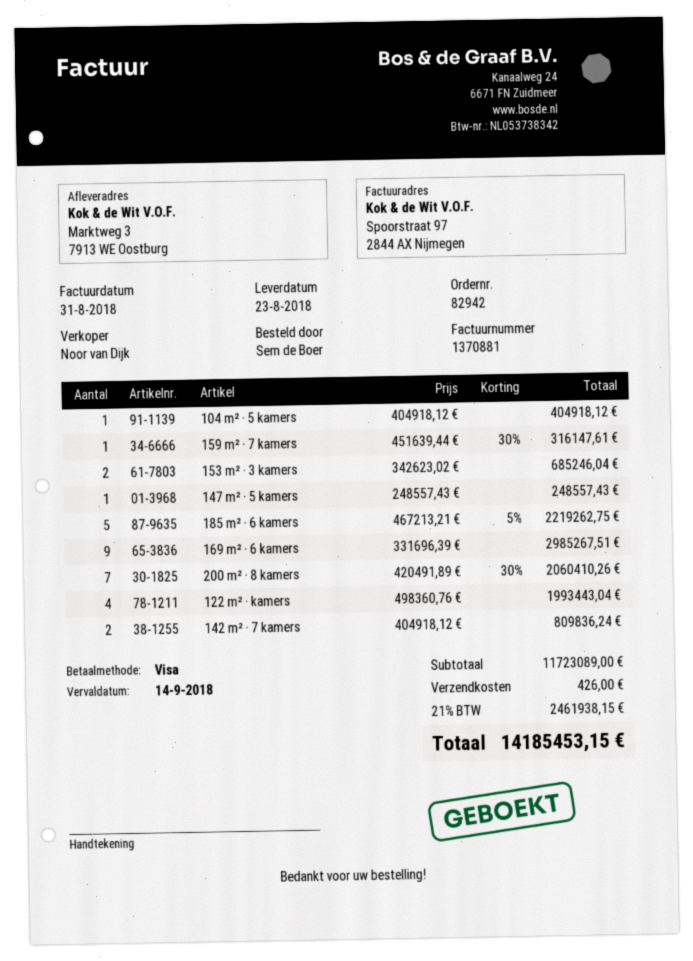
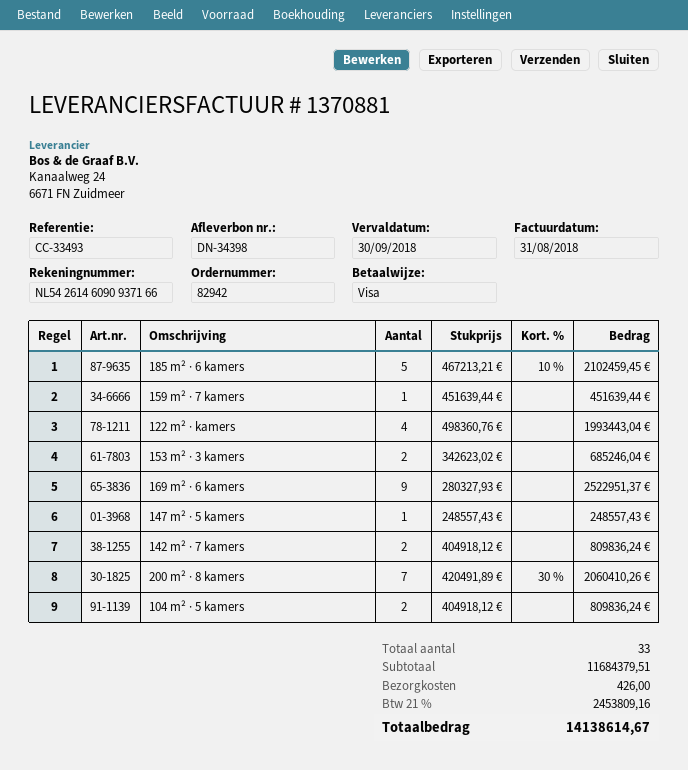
due date: 2018-09-14 -> 2018-09-30
104 m² · 5 kamers: 1 x 404918.12 = 404918.12 -> 2 x 404918.12 = 809836.24
159 m² · 7 kamers: 1 x 451639.44 - 30% = 316147.61 -> 1 x 451639.44 = 451639.44
185 m² · 6 kamers: 5 x 467213.21 - 5% = 2219262.75 -> 5 x 467213.21 - 10% = 2102459.45
169 m² · 6 kamers: 9 x 331696.39 = 2985267.51 -> 9 x 280327.93 = 2522951.37
subtotal: 11723089.00 -> 11684379.51
tax: 21% = 2461938.15 -> 21% = 2453809.16
total: 14185453.15 -> 14138614.67

